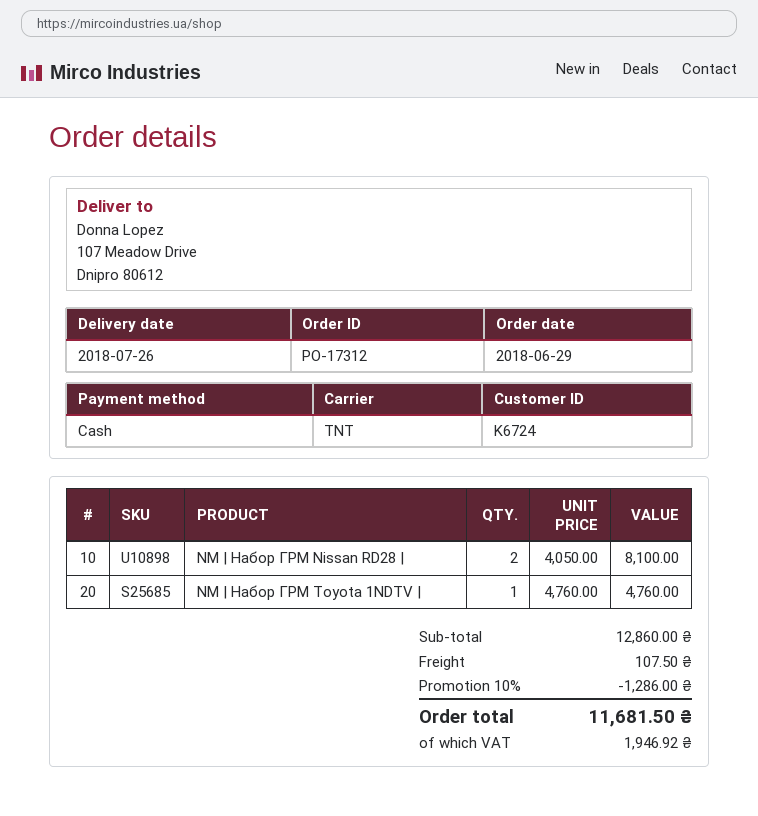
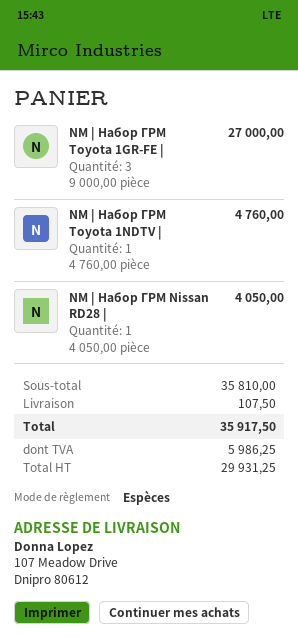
NM | Набор ГРМ Nissan RD28 |: 2 x 4050.00 = 8100.00 -> 1 x 4050.00 = 4050.00
NM | Набор ГРМ Toyota 1GR-FE |: none -> 3 x 9000.00 = 27000.00
subtotal: 12860.00 -> 35810.00
discount: 10% = 1286.00 -> none
tax: 1946.92 -> 5986.25
total: 11681.50 -> 35917.50

